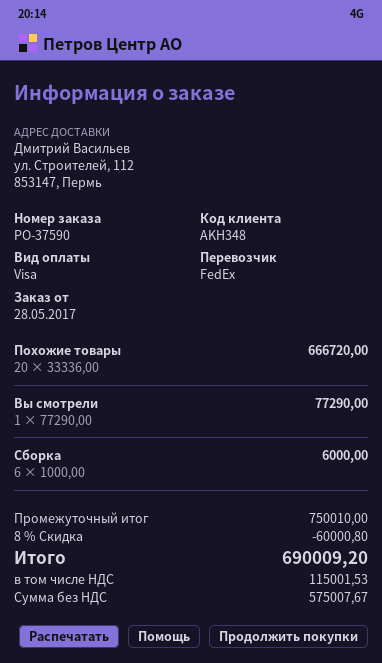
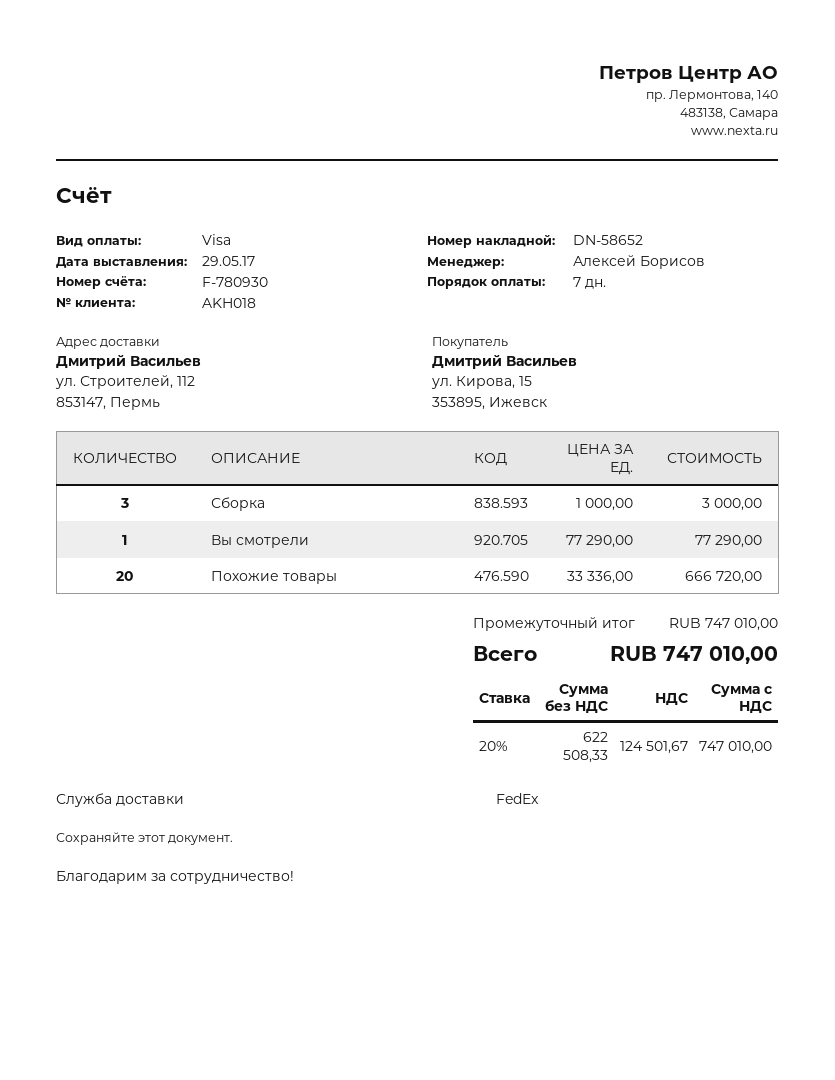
customer number: AKH348 -> AKH018
Сборка: 6 x 1000.00 = 6000.00 -> 3 x 1000.00 = 3000.00
subtotal: 750010.00 -> 747010.00
discount: 8% = 60000.80 -> none
net: 575007.67 -> 622508.33
tax: 115001.53 -> 124501.67
total: 690009.20 -> 747010.00

